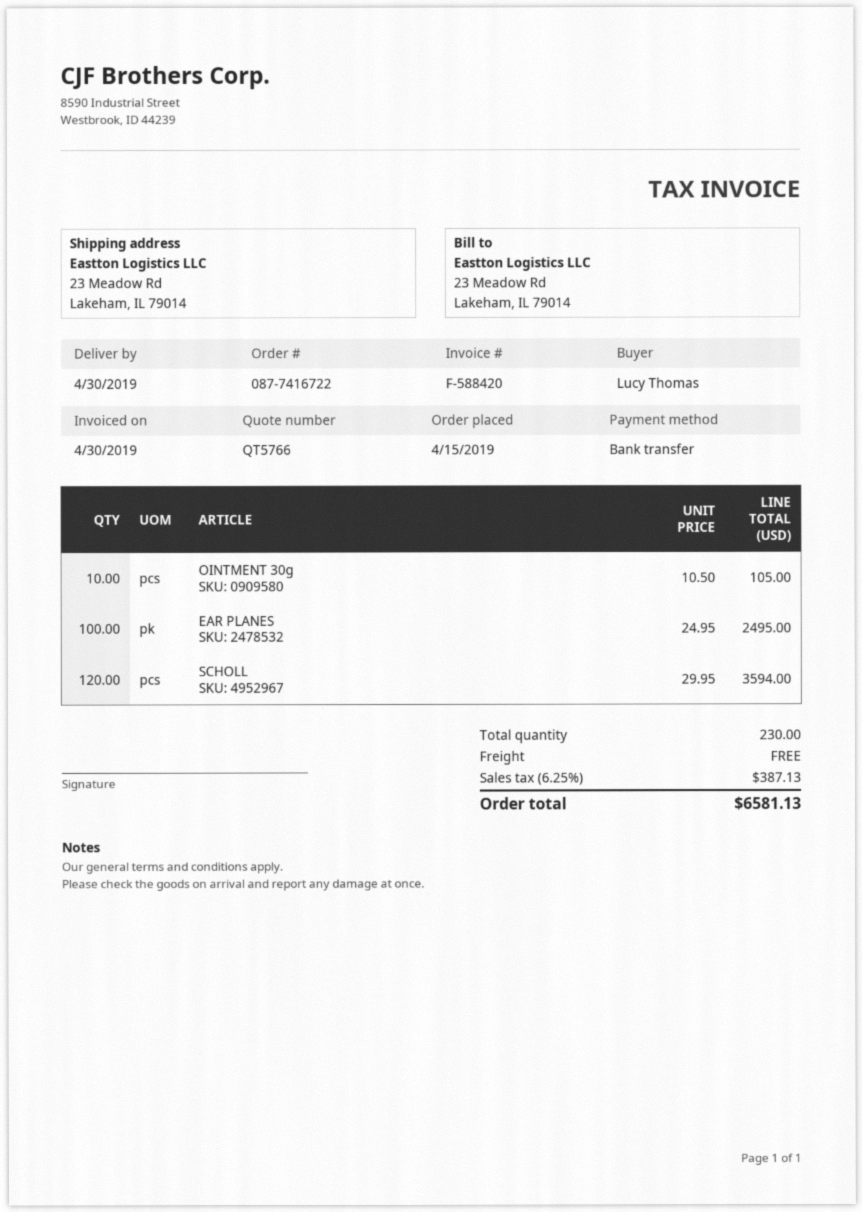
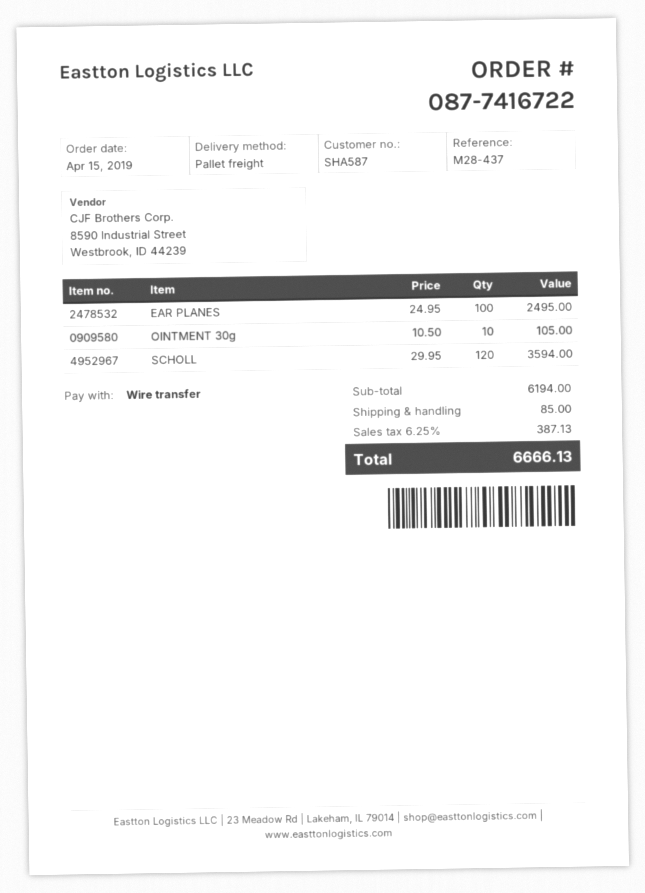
shipping: 0.00 -> 85.00
total: 6581.13 -> 6666.13

